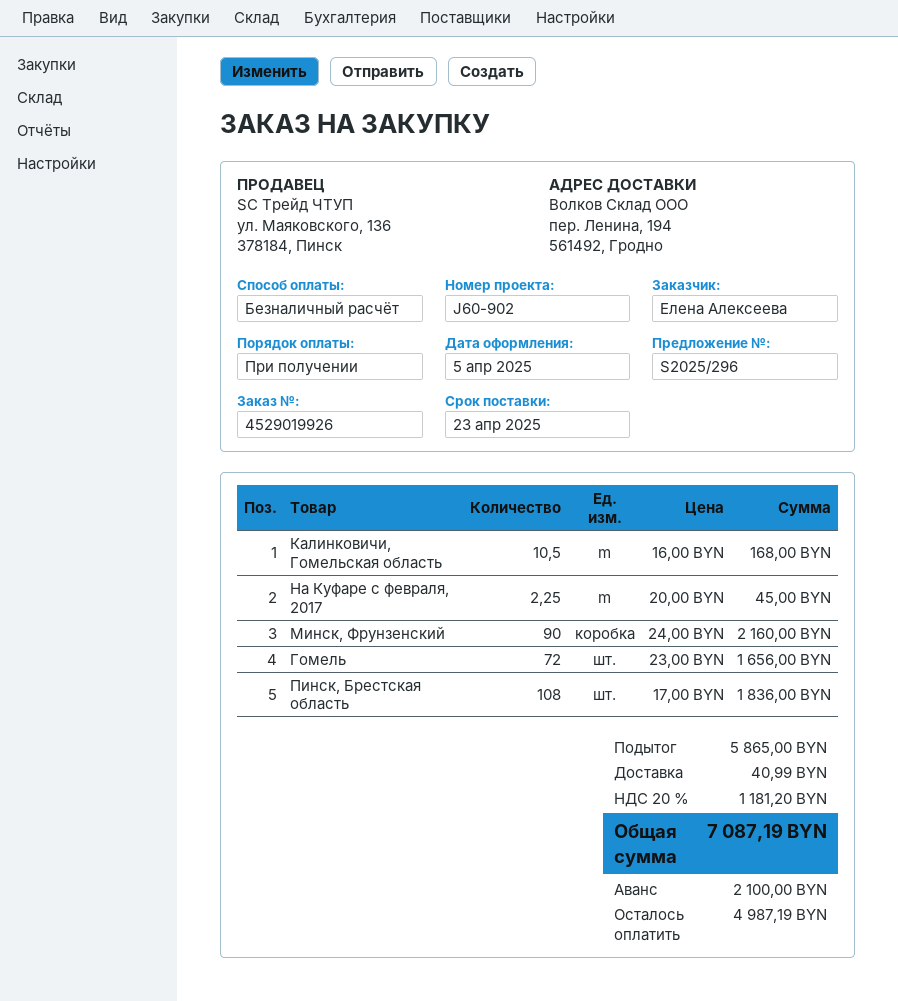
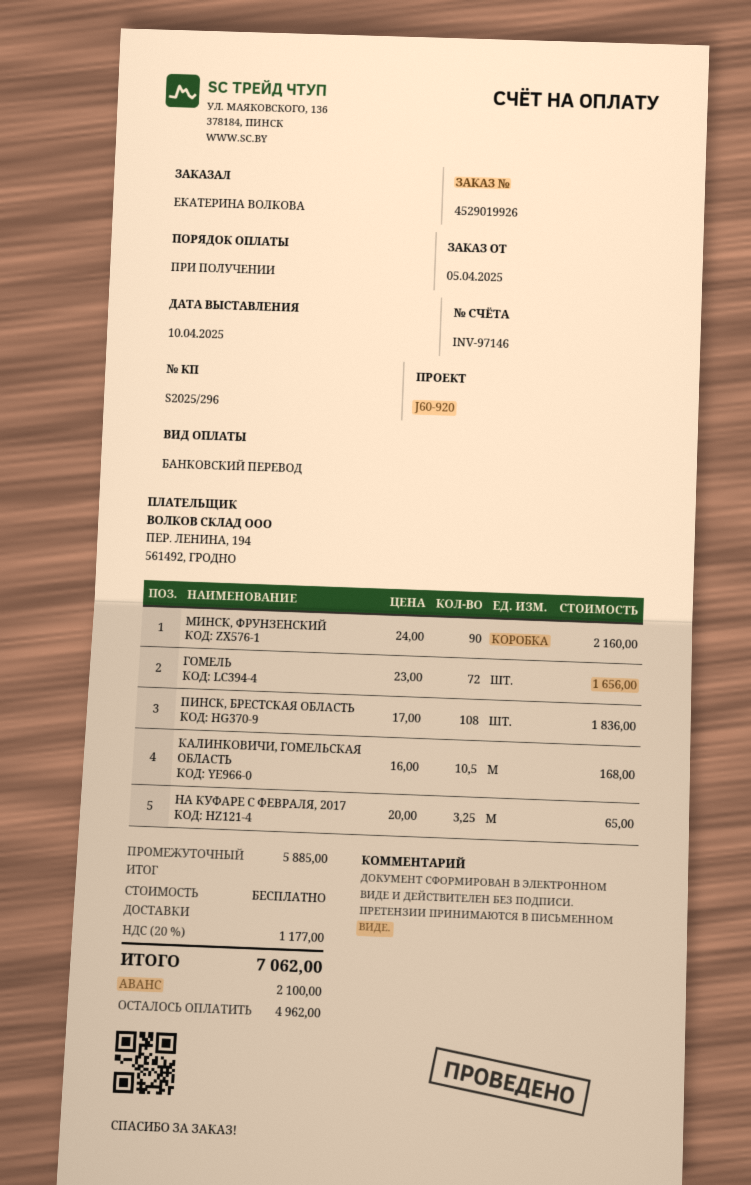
reference: J60-902 -> J60-920
ordered by: Елена Алексеева -> ЕКАТЕРИНА ВОЛКОВА
На Куфаре с февраля, 2017: 2.25 x 20.00 = 45.00 -> 3.25 x 20.00 = 65.00
subtotal: 5865.00 -> 5885.00
shipping: 40.99 -> 0.00
tax: 20% = 1181.20 -> 20% = 1177.00
total: 7087.19 -> 7062.00
balance: 4987.19 -> 4962.00

